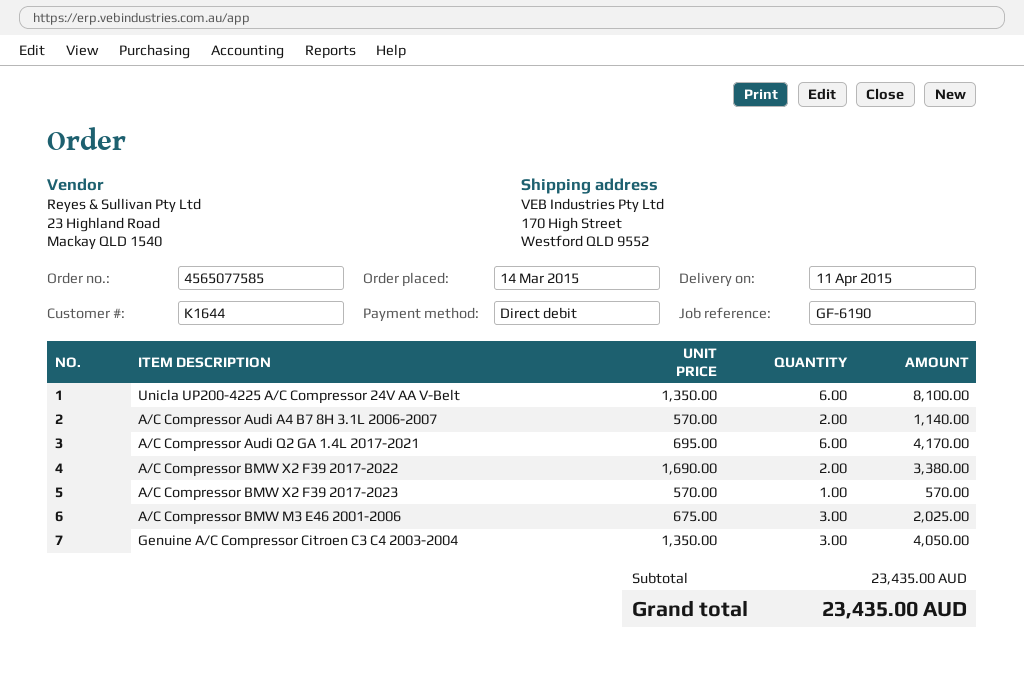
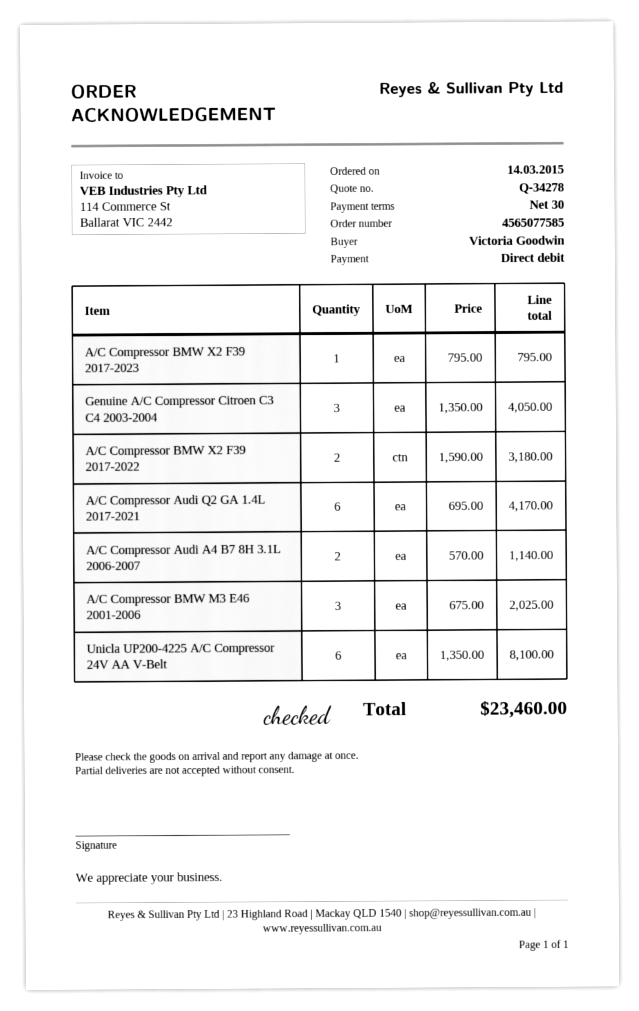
A/C Compressor BMW X2 F39 2017-2022: 2 x 1690.00 = 3380.00 -> 2 x 1590.00 = 3180.00
A/C Compressor BMW X2 F39 2017-2023: 1 x 570.00 = 570.00 -> 1 x 795.00 = 795.00
total: 23435.00 -> 23460.00

